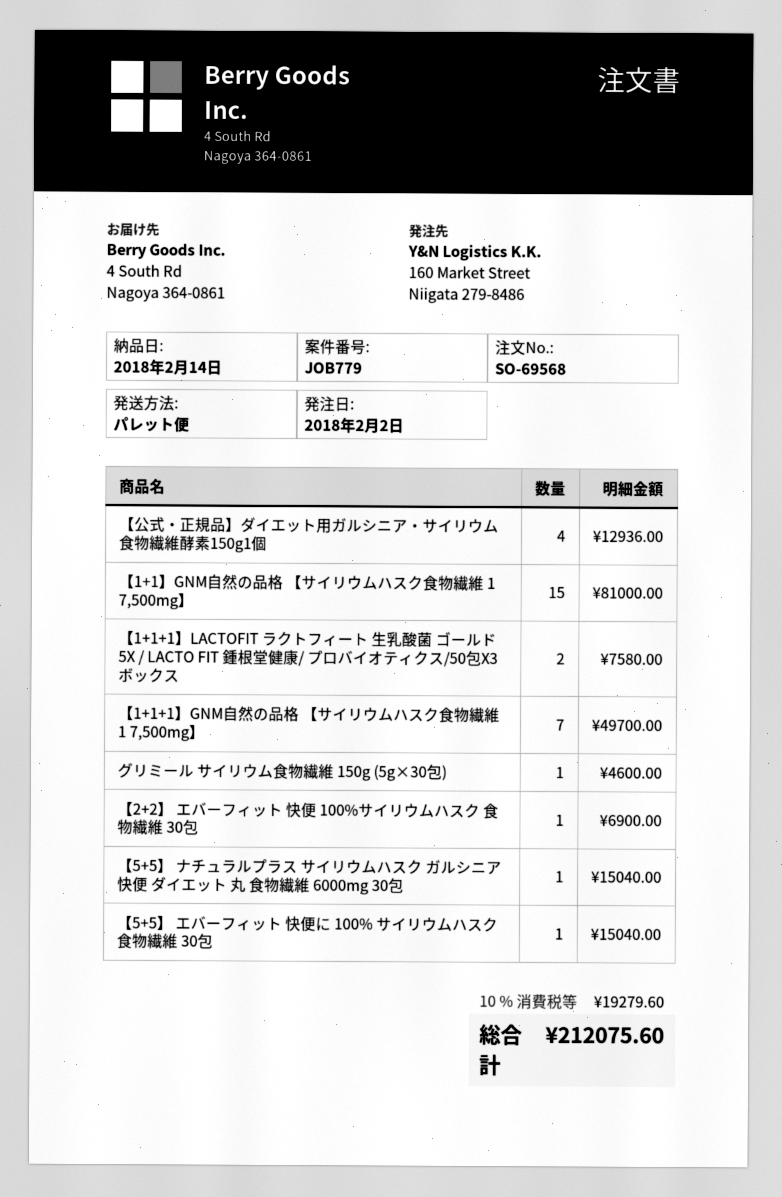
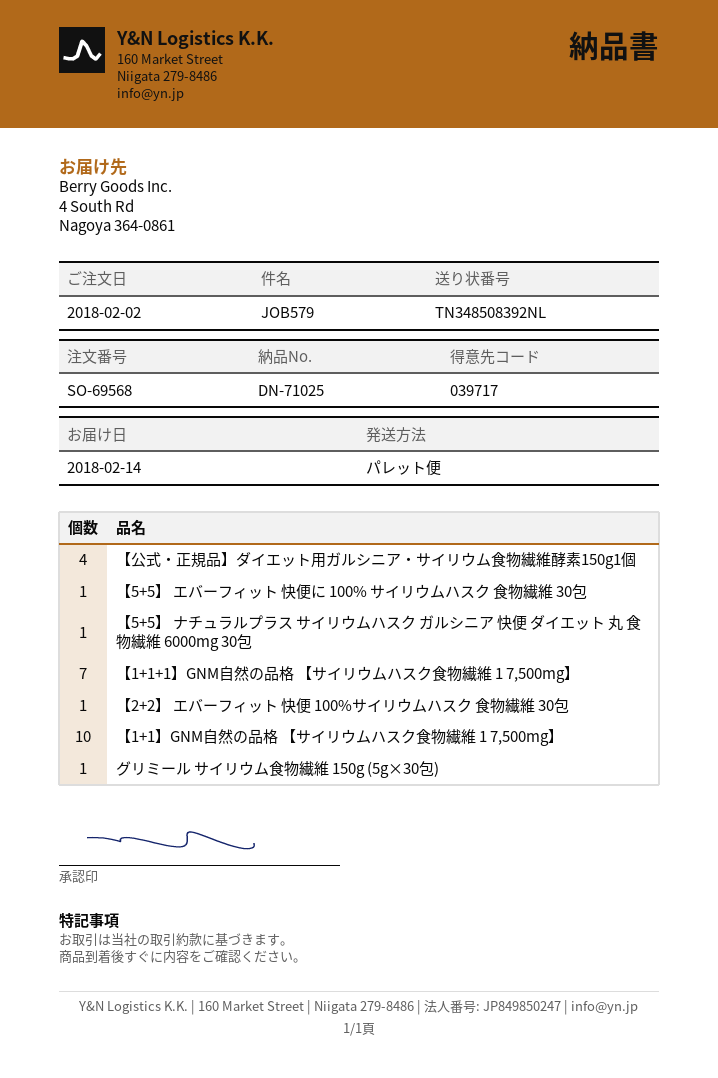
reference: JOB779 -> JOB579
【1+1】GNM自然の品格 【サイリウムハスク食物繊維 1 7,500mg】: 15 -> 10
【1+1+1】LACTOFIT ラクトフィート 生乳酸菌 ゴールド 5X / LACTO FIT 鍾根堂健康/ プロバイオティクス/50包X3ボックス: 2 -> none

